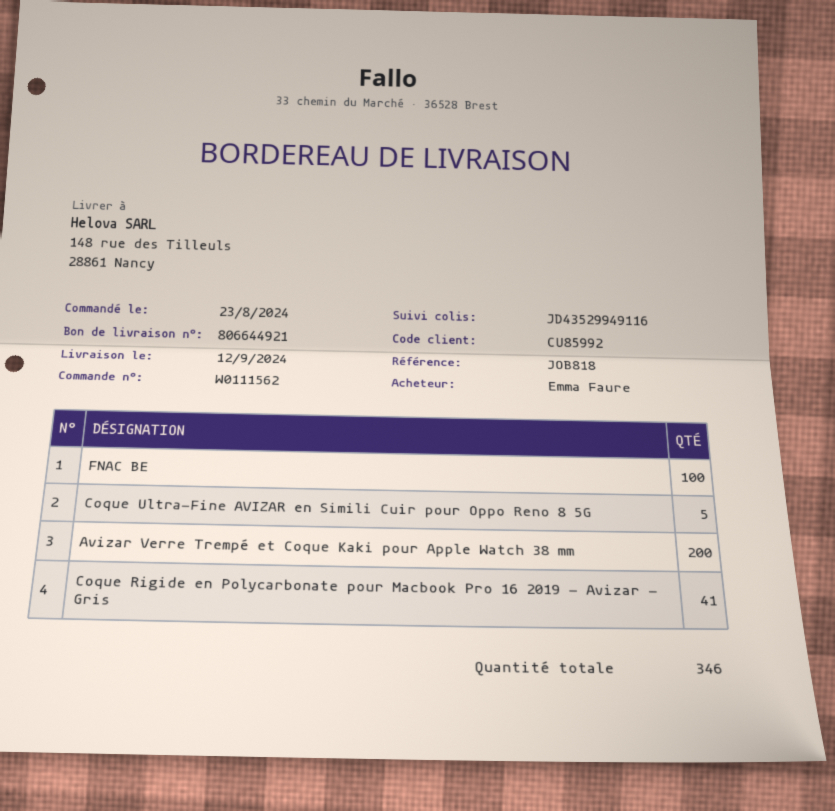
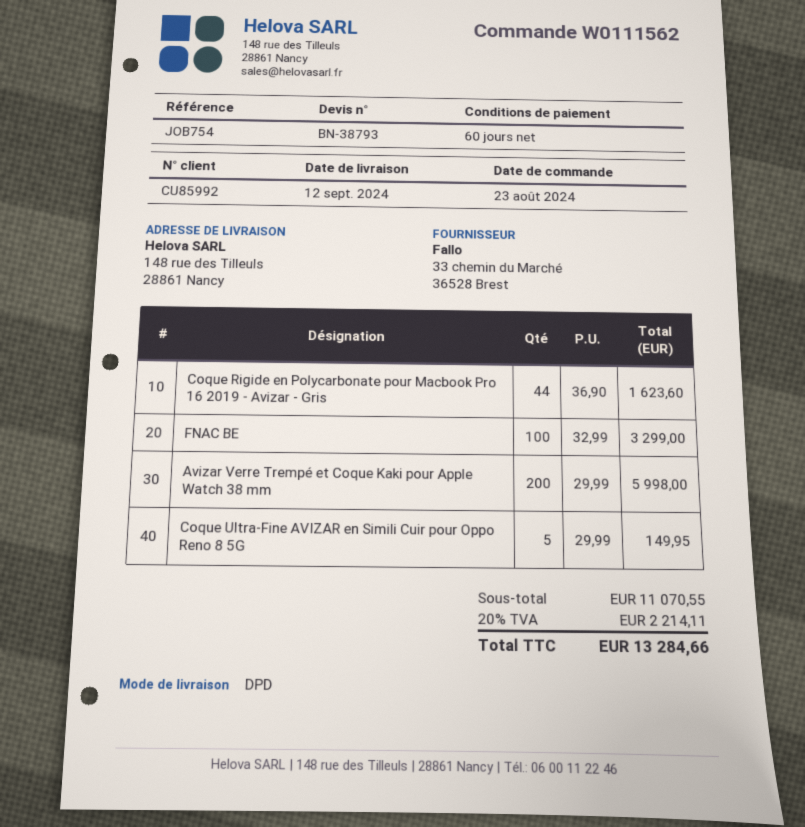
reference: JOB818 -> JOB754
Coque Rigide en Polycarbonate pour Macbook Pro 16 2019 - Avizar - Gris: 41 -> 44

